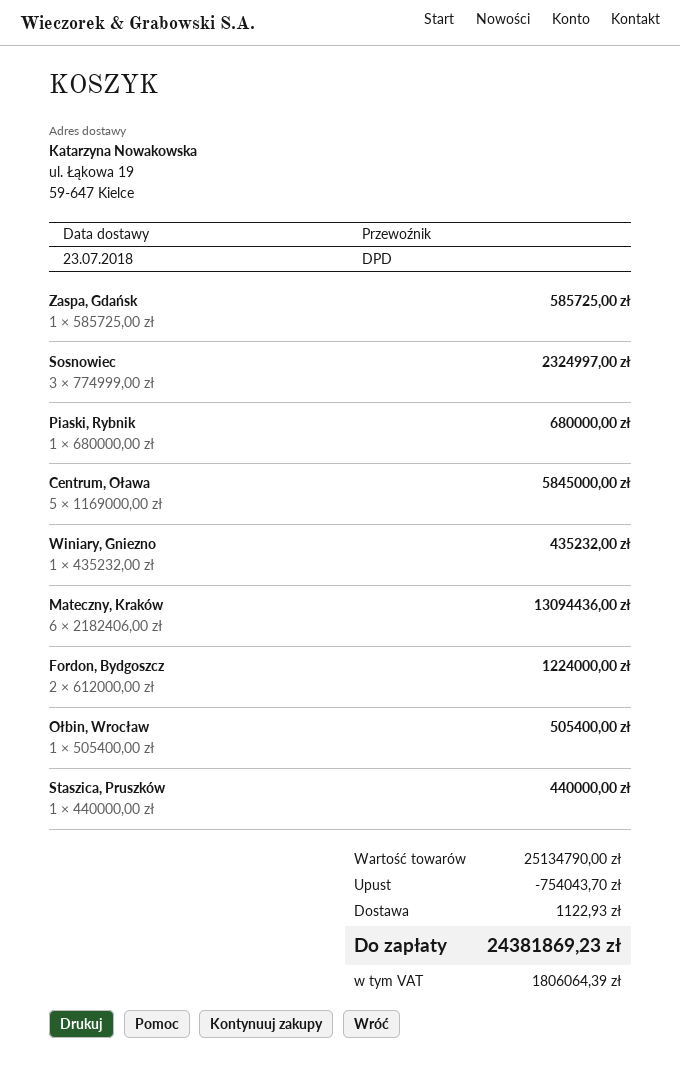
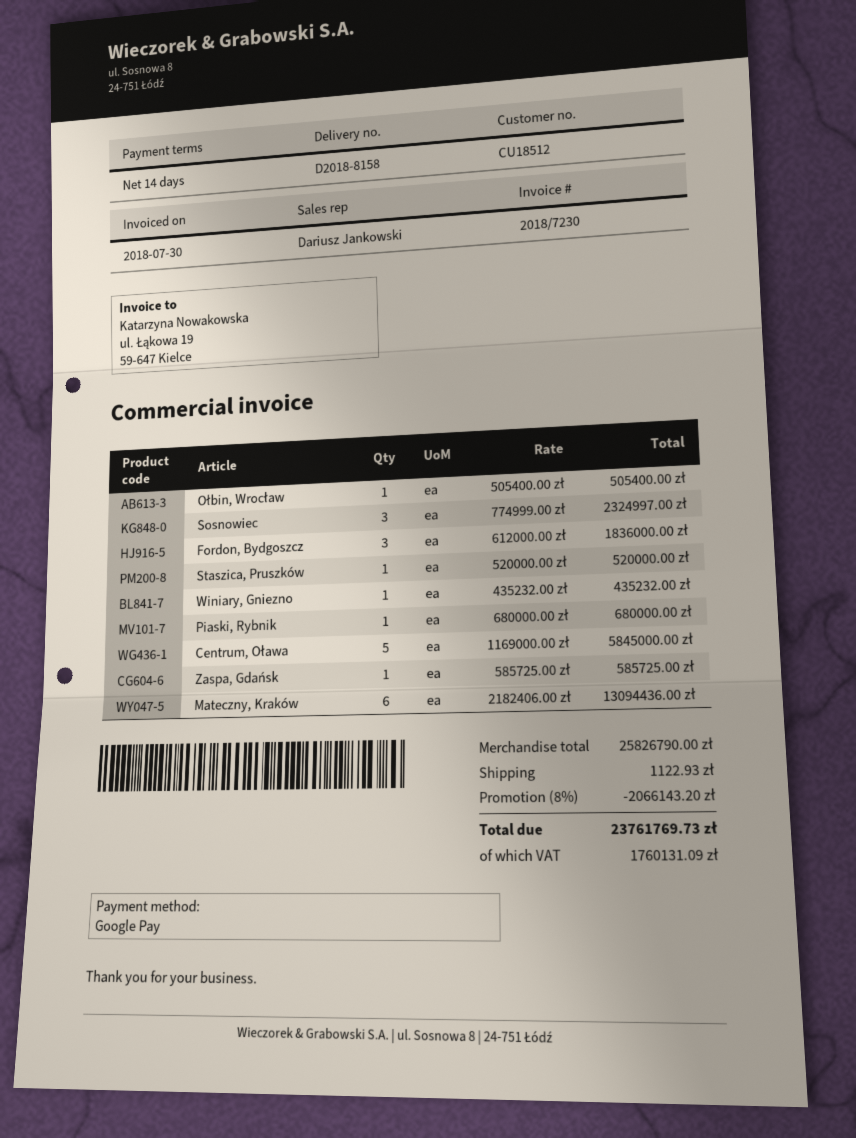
Fordon, Bydgoszcz: 2 x 612000.00 = 1224000.00 -> 3 x 612000.00 = 1836000.00
Staszica, Pruszków: 1 x 440000.00 = 440000.00 -> 1 x 520000.00 = 520000.00
subtotal: 25134790.00 -> 25826790.00
discount: 754043.70 -> 2066143.20
tax: 1806064.39 -> 1760131.09
total: 24381869.23 -> 23761769.73

